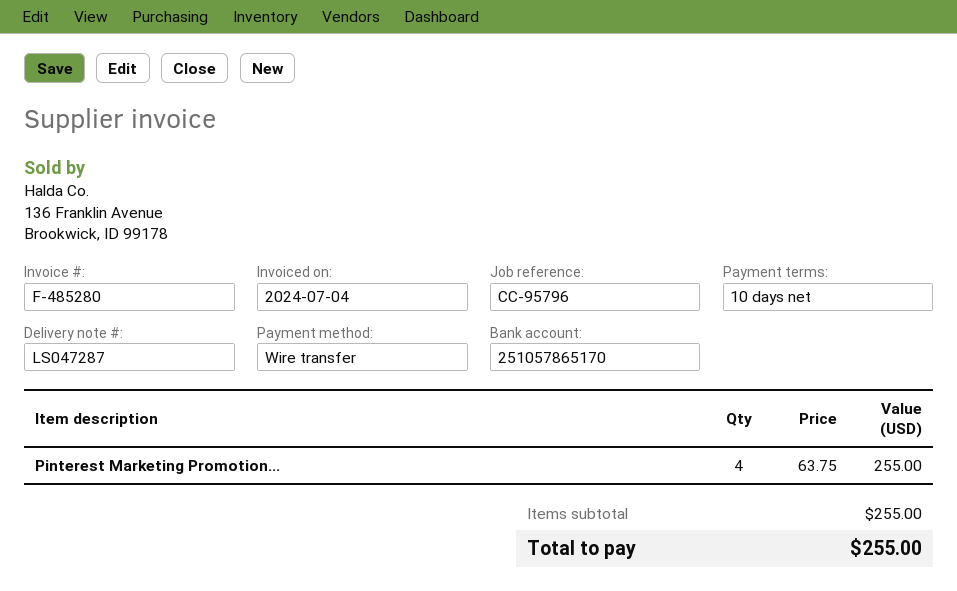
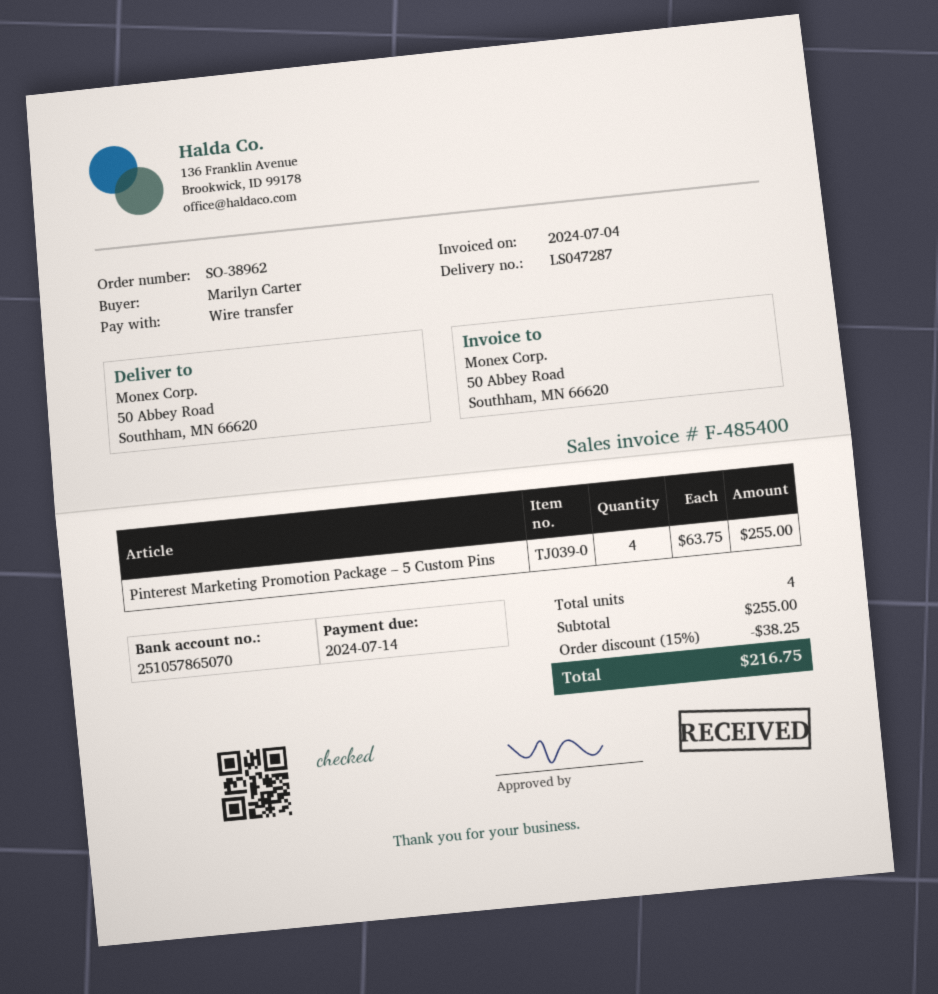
invoice number: F-485280 -> F-485400
bank account: 251057865170 -> 251057865070
discount: none -> 15% = 38.25
total: 255.00 -> 216.75

